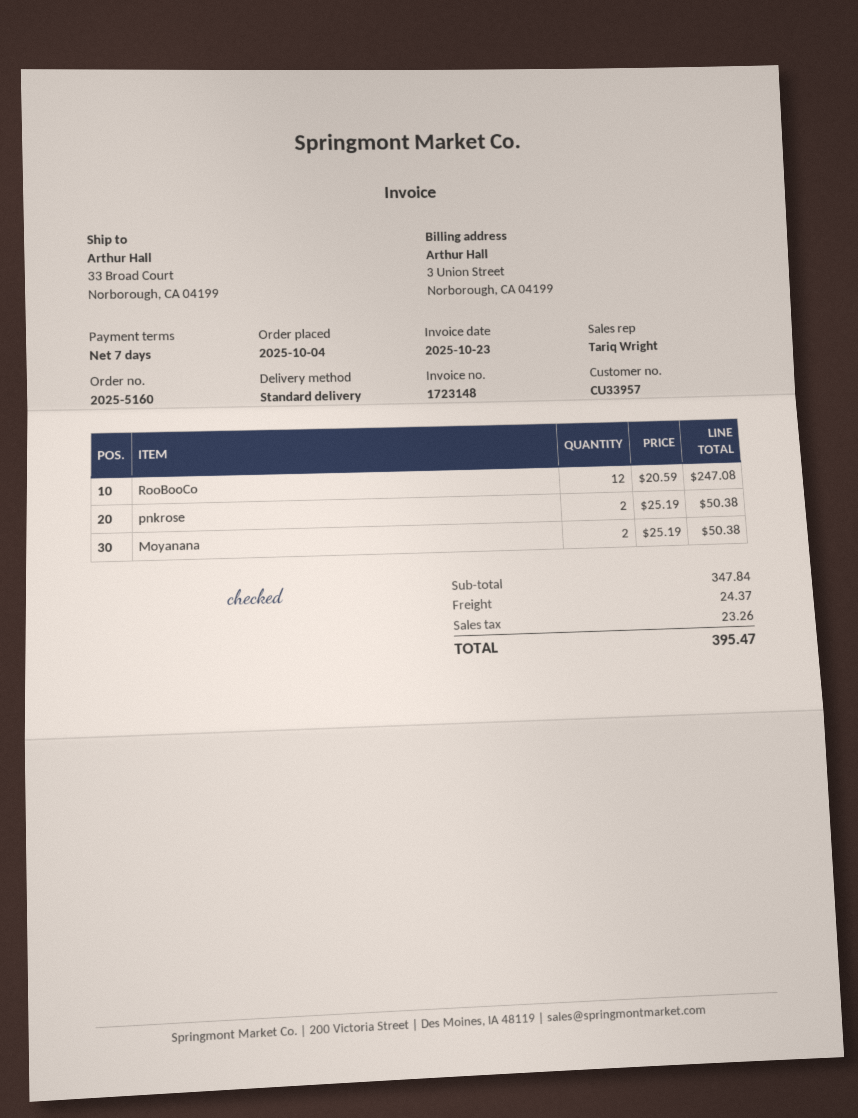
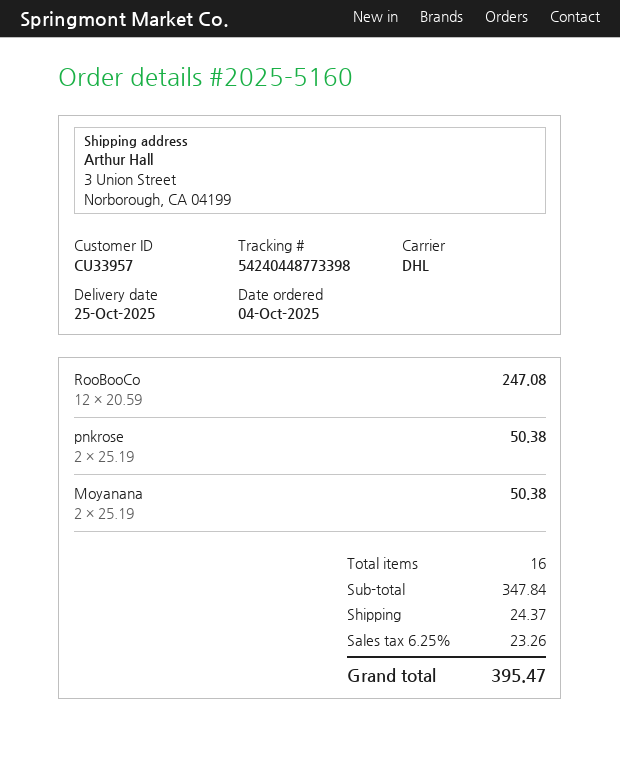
shipping method: standard -> DHL
ship to: 33 Broad Court, Norborough, CA 04199 -> 3 Union Street, Norborough, CA 04199

